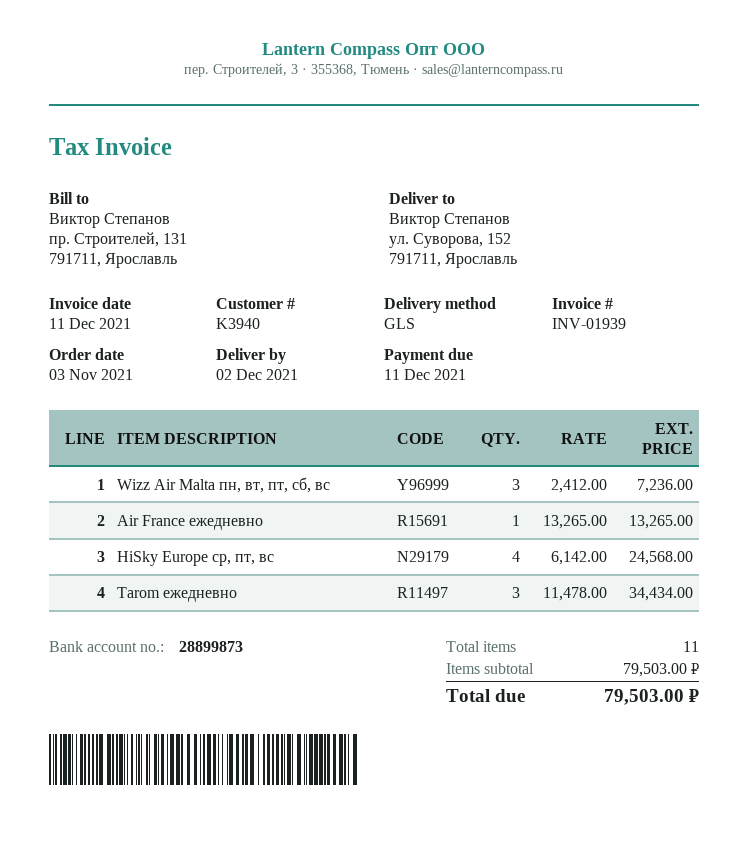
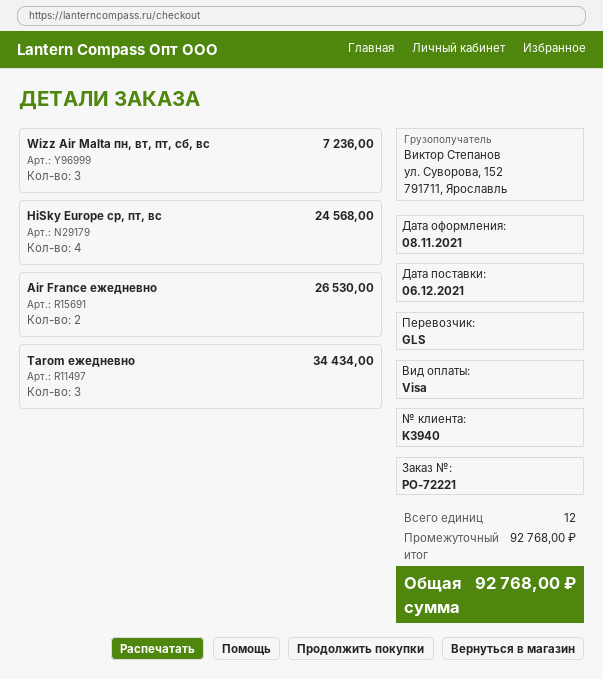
order date: 2021-11-03 -> 2021-11-08
delivery date: 2021-12-02 -> 2021-12-06
Air France ежедневно: 1 for 13265.00 -> 2 for 26530.00
total quantity: 11 -> 12
subtotal: 79503.00 -> 92768.00
total: 79503.00 -> 92768.00

